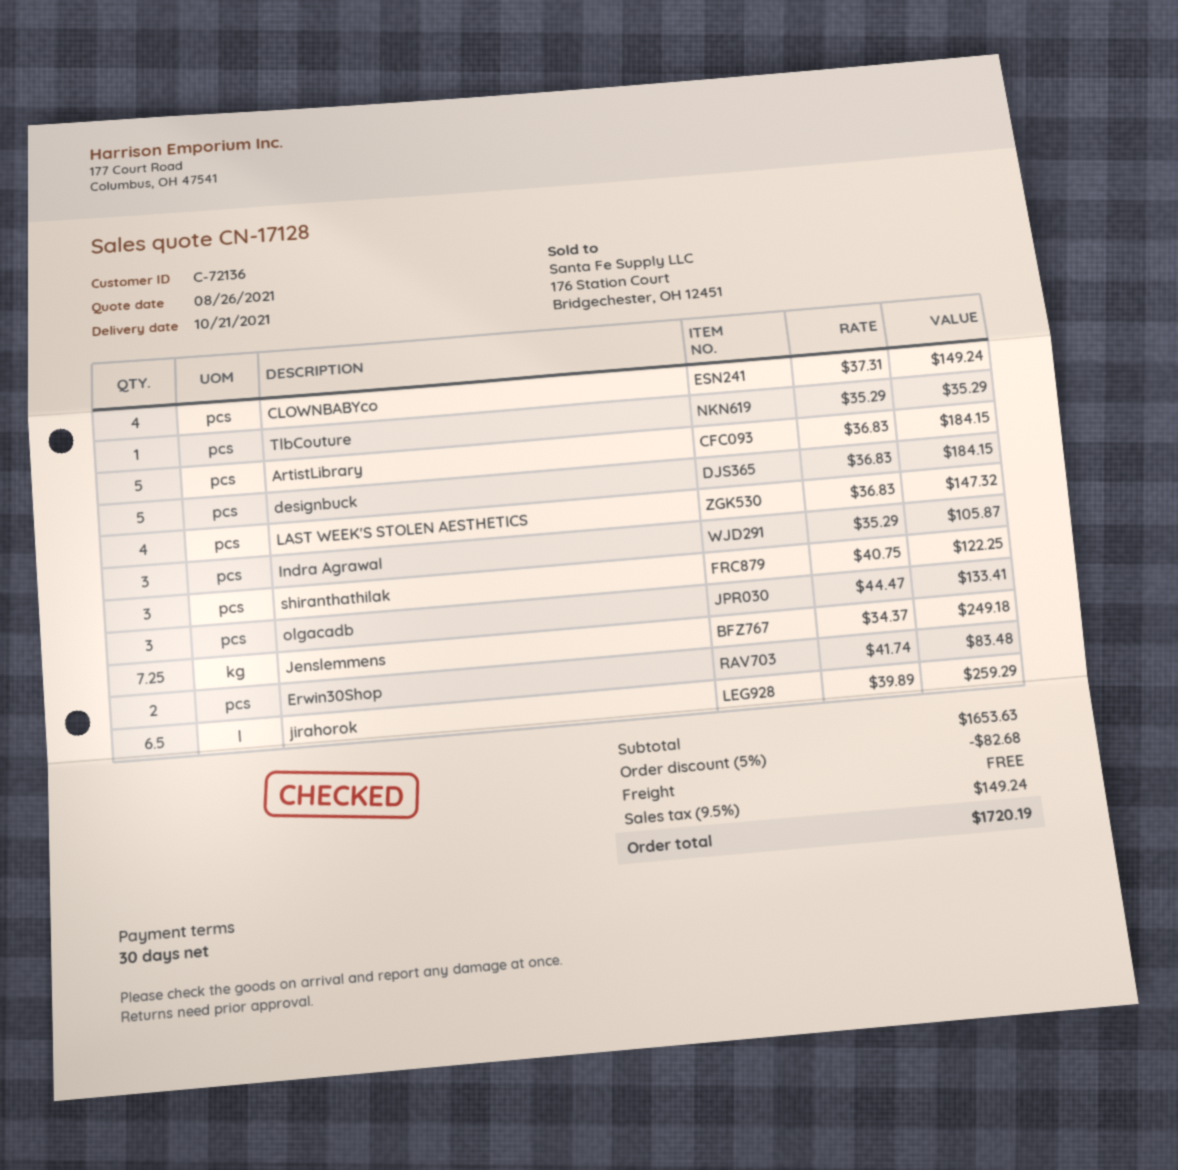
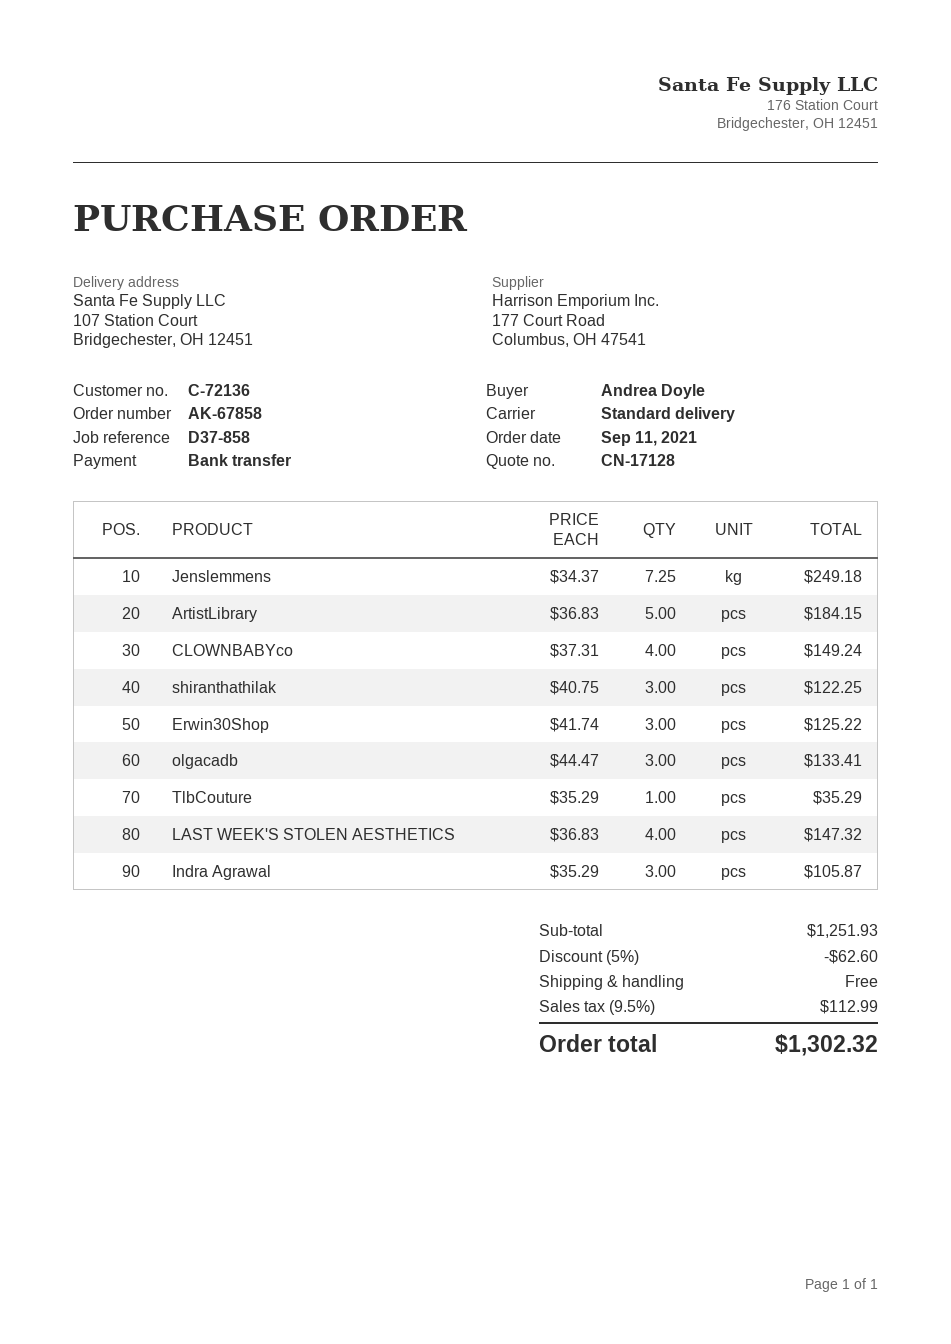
designbuck: 5 x 36.83 = 184.15 -> none
Erwin30Shop: 2 x 41.74 = 83.48 -> 3 x 41.74 = 125.22
jirahorok: 6.5 x 39.89 = 259.29 -> none
subtotal: 1653.63 -> 1251.93
discount: 5% = 82.68 -> 5% = 62.60
tax: 9.5% = 149.24 -> 9.5% = 112.99
total: 1720.19 -> 1302.32

